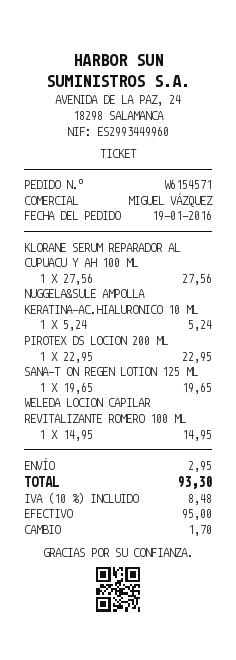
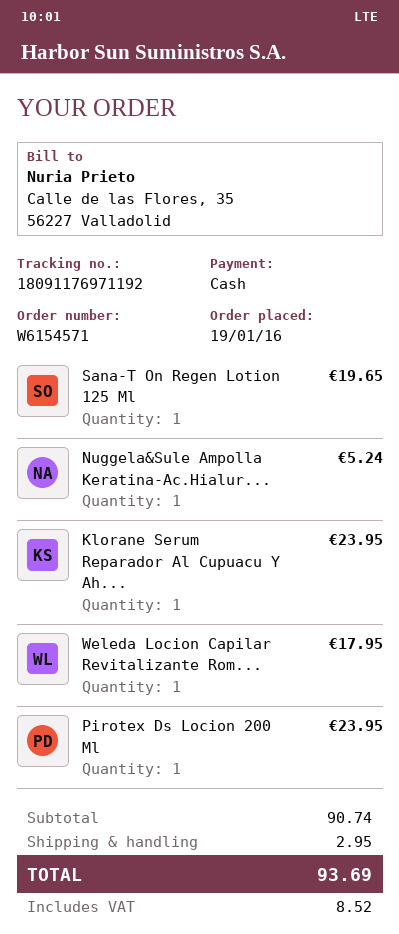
KLORANE SERUM REPARADOR AL CUPUACU Y AH 100 ML: 1 for 27.56 -> 1 for 23.95
PIROTEX DS LOCION 200 ML: 1 for 22.95 -> 1 for 23.95
WELEDA LOCION CAPILAR REVITALIZANTE ROMERO 100 ML: 1 for 14.95 -> 1 for 17.95
tax: 8.48 -> 8.52
total: 93.30 -> 93.69

